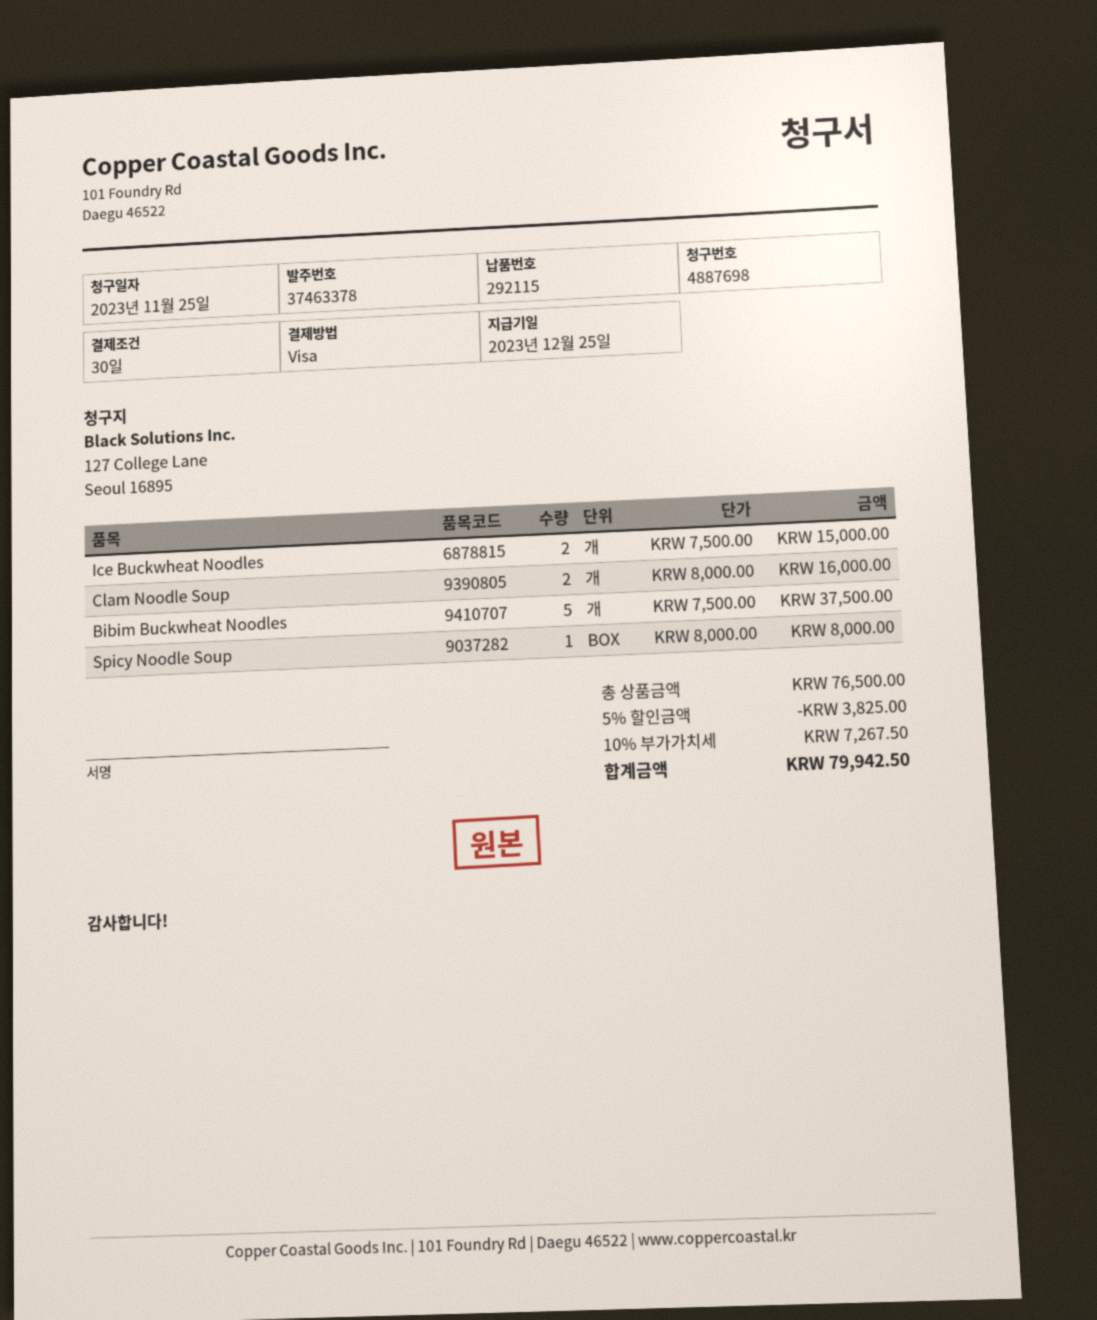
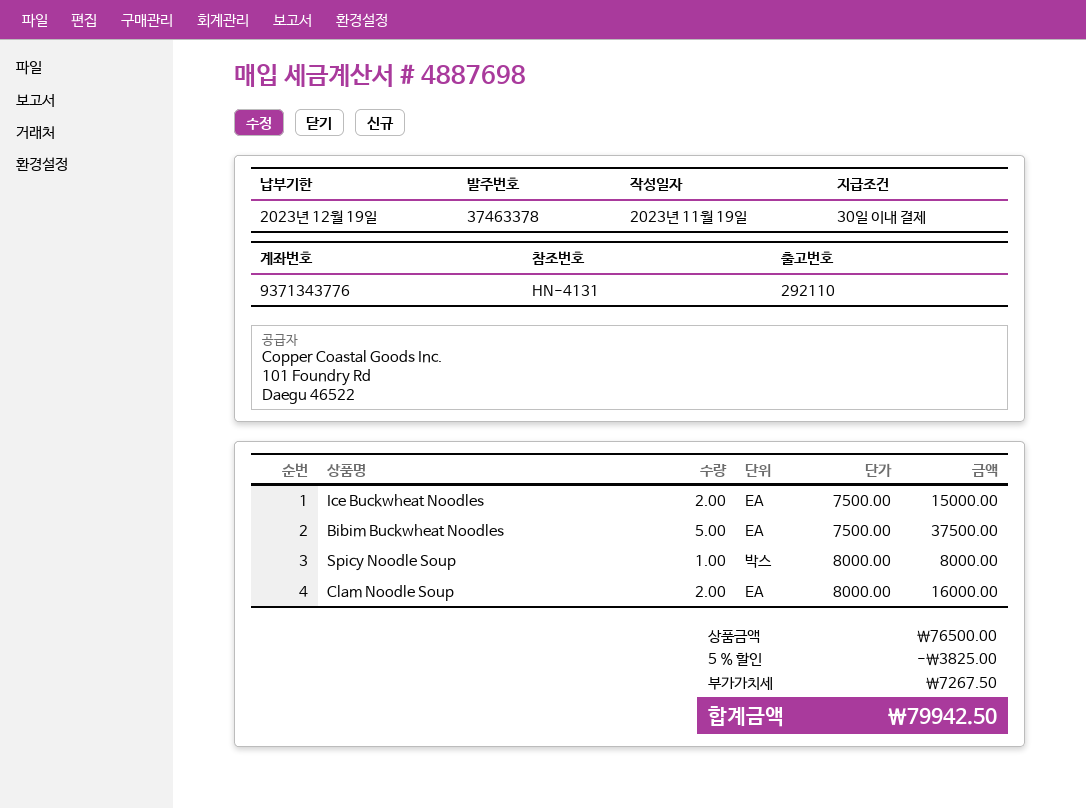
delivery note number: 292115 -> 292110
invoice date: 2023-11-25 -> 2023-11-19
due date: 2023-12-25 -> 2023-12-19

